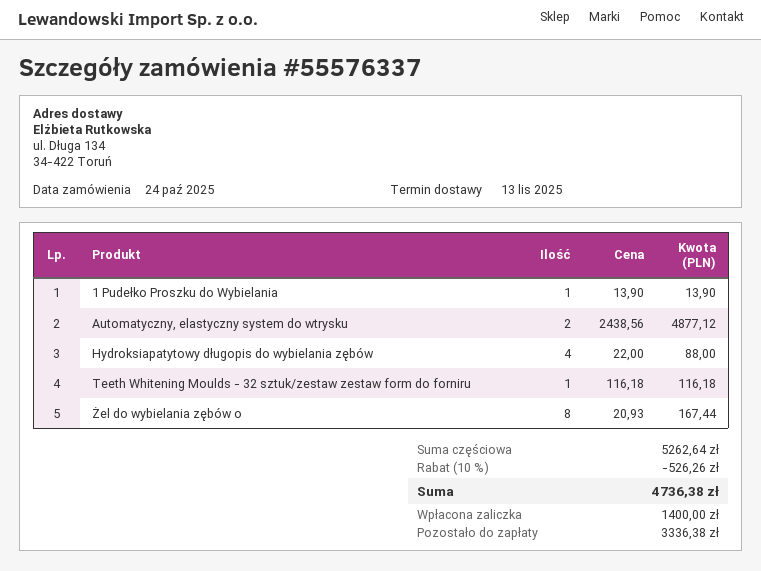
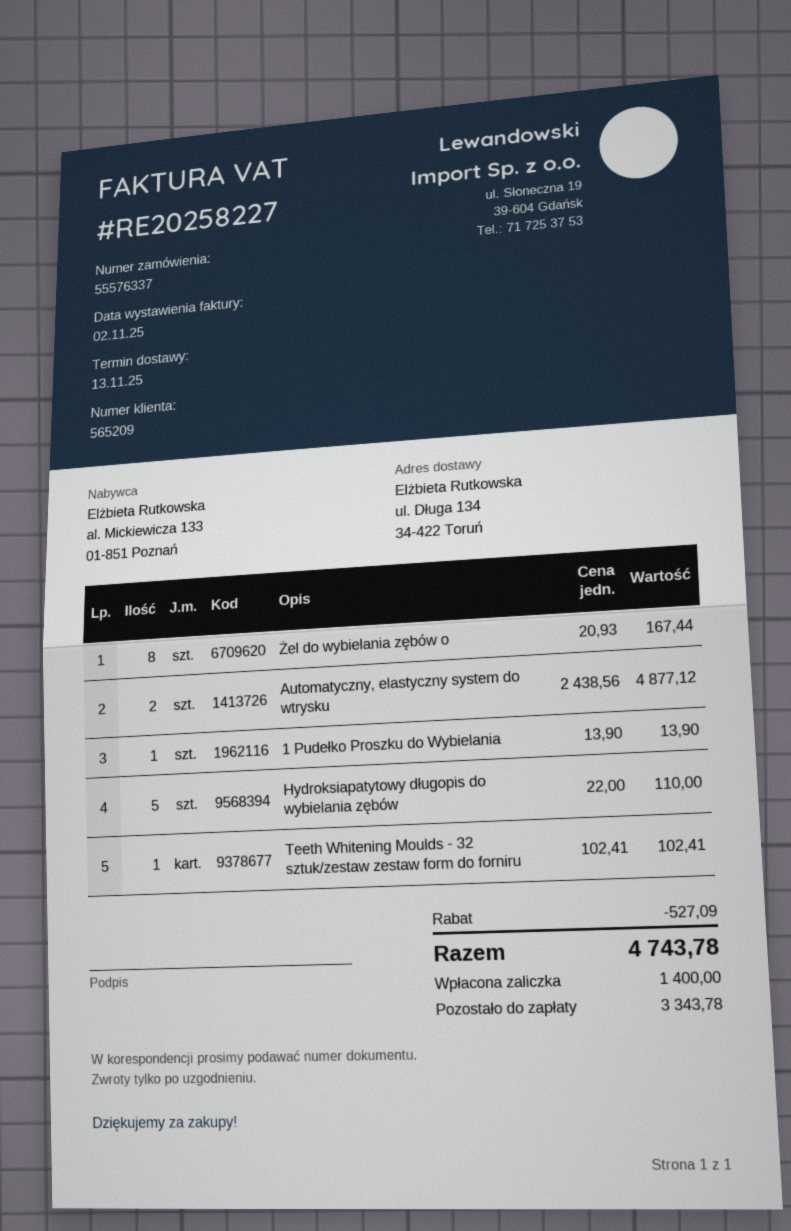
Hydroksiapatytowy długopis do wybielania zębów: 4 x 22.00 = 88.00 -> 5 x 22.00 = 110.00
Teeth Whitening Moulds - 32 sztuk/zestaw zestaw form do forniru: 1 x 116.18 = 116.18 -> 1 x 102.41 = 102.41
discount: 526.26 -> 527.09
total: 4736.38 -> 4743.78
balance: 3336.38 -> 3343.78

